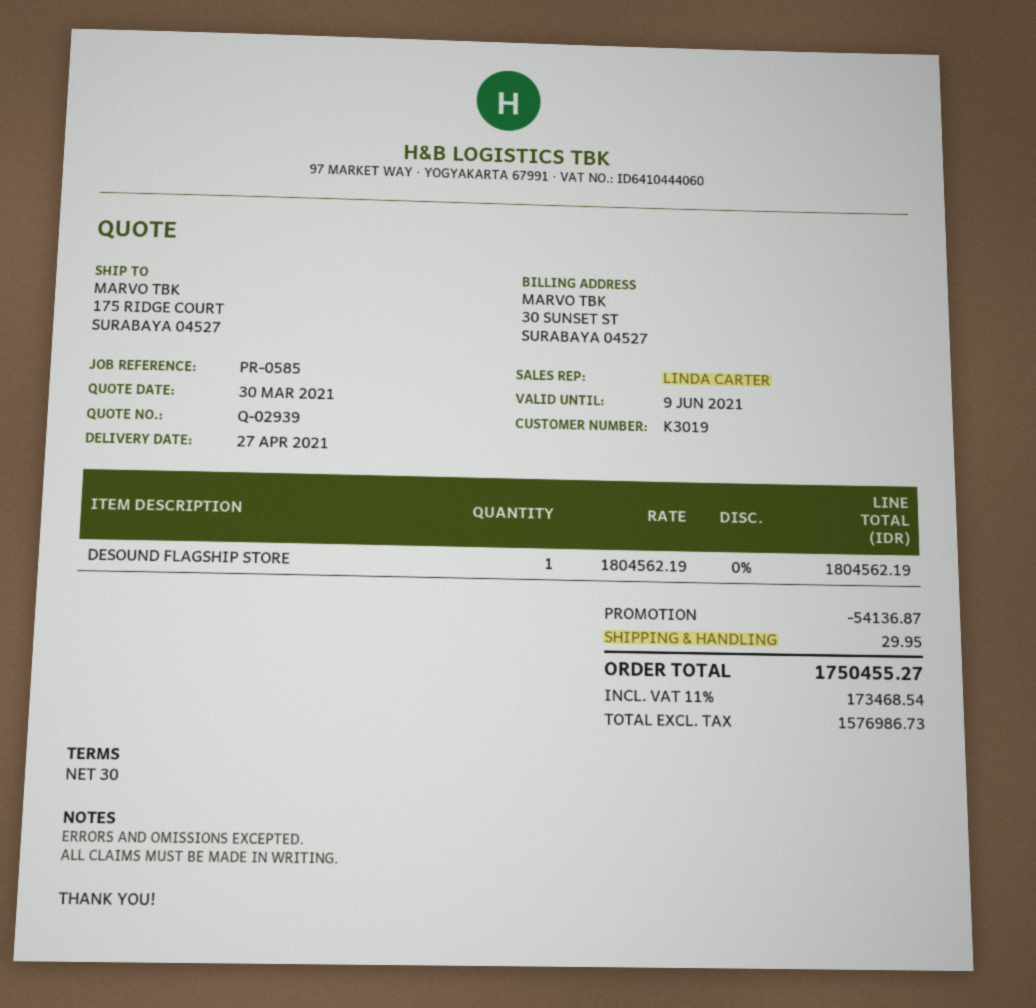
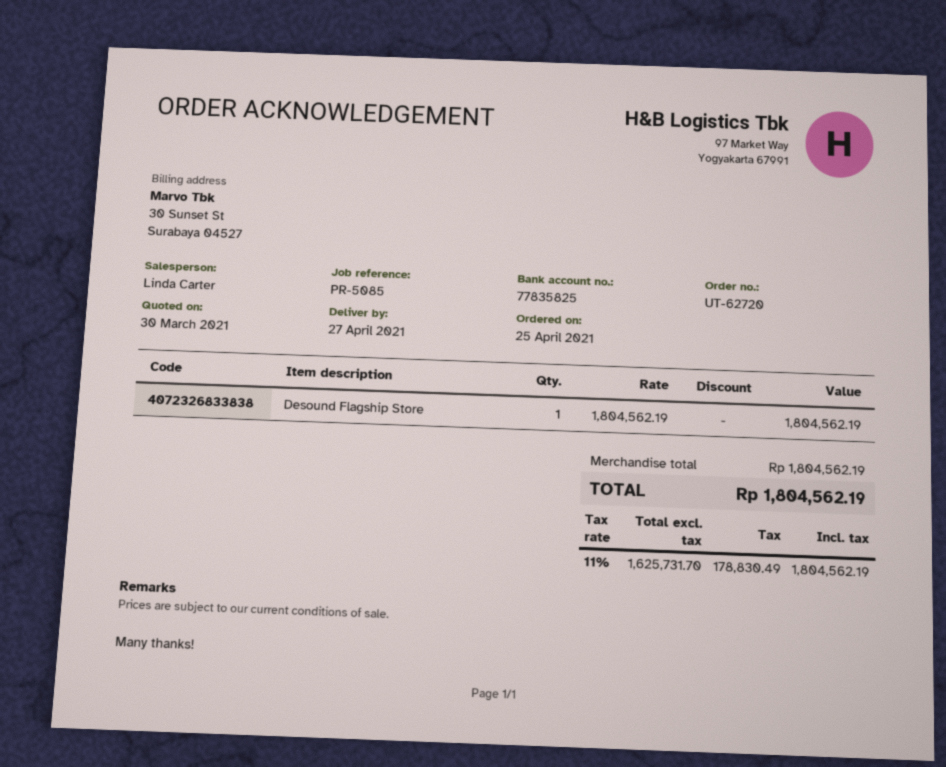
reference: PR-0585 -> PR-5085
discount: 54136.87 -> none
shipping: 29.95 -> none
net: 1576986.73 -> 1625731.70
tax: 11% = 173468.54 -> 11% = 178830.49
total: 1750455.27 -> 1804562.19

